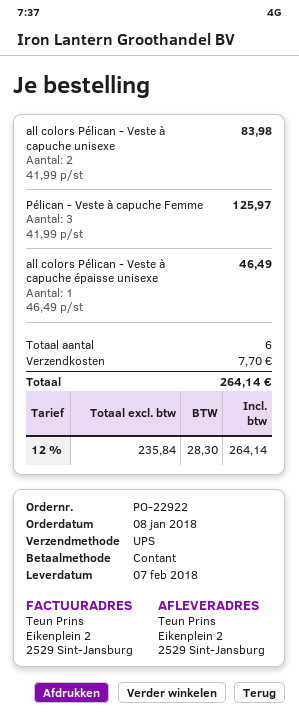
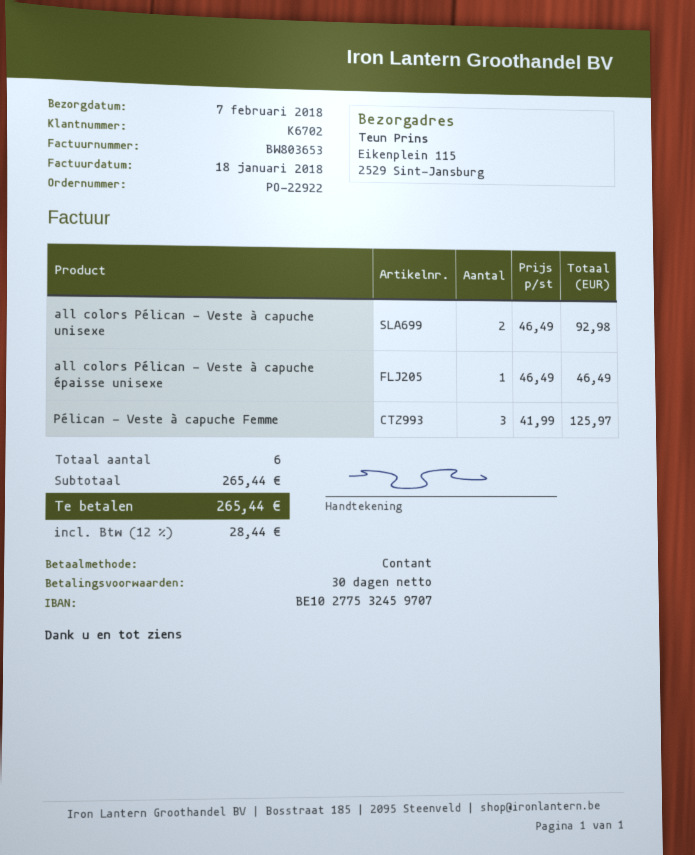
ship to: Eikenplein 2, 2529 Sint-Jansburg -> Eikenplein 115, 2529 Sint-Jansburg
all colors Pélican - Veste à capuche unisexe: 2 x 41.99 = 83.98 -> 2 x 46.49 = 92.98
shipping: 7.70 -> none
tax: 12% = 28.30 -> 12% = 28.44
total: 264.14 -> 265.44

